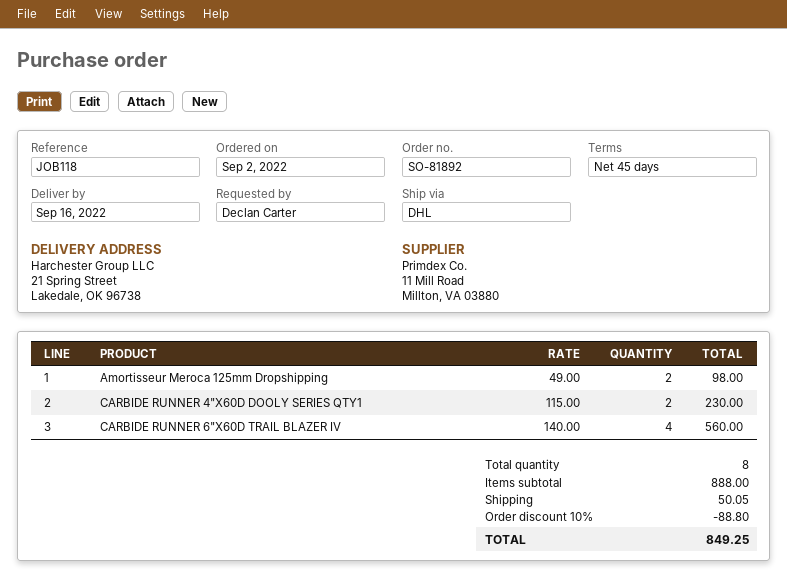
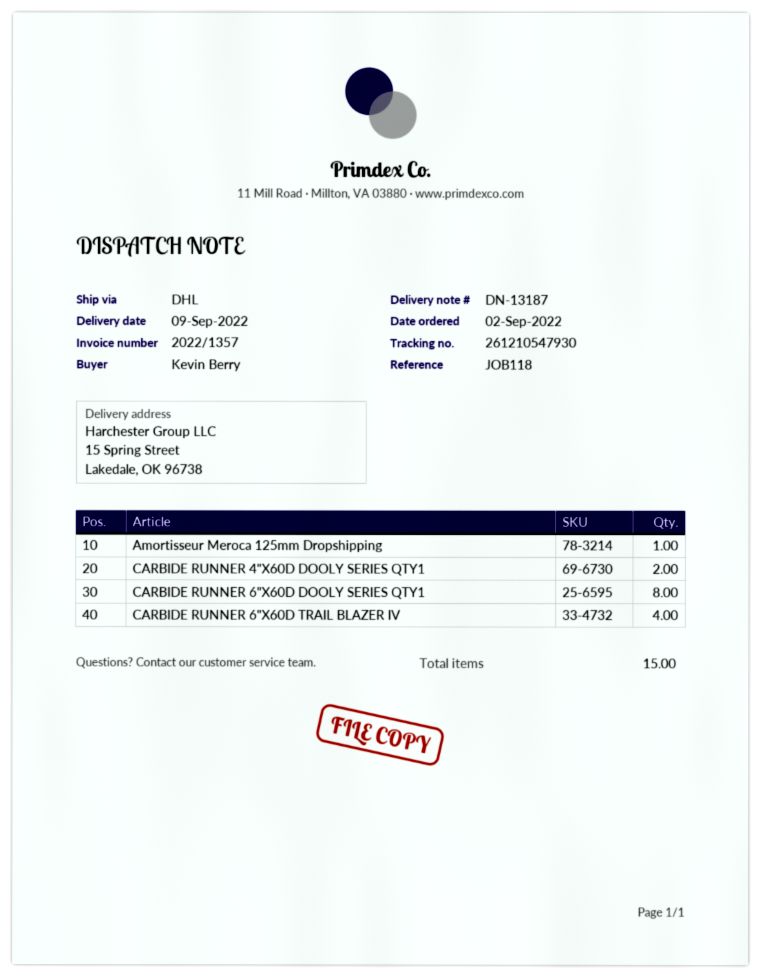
delivery date: 2022-09-16 -> 2022-09-09
ordered by: Declan Carter -> Kevin Berry
ship to: 21 Spring Street, Lakedale, OK 96738 -> 15 Spring Street, Lakedale, OK 96738
Amortisseur Meroca 125mm Dropshipping: 2 -> 1
CARBIDE RUNNER 6"X60D DOOLY SERIES QTY1: none -> 8
total quantity: 8 -> 15

